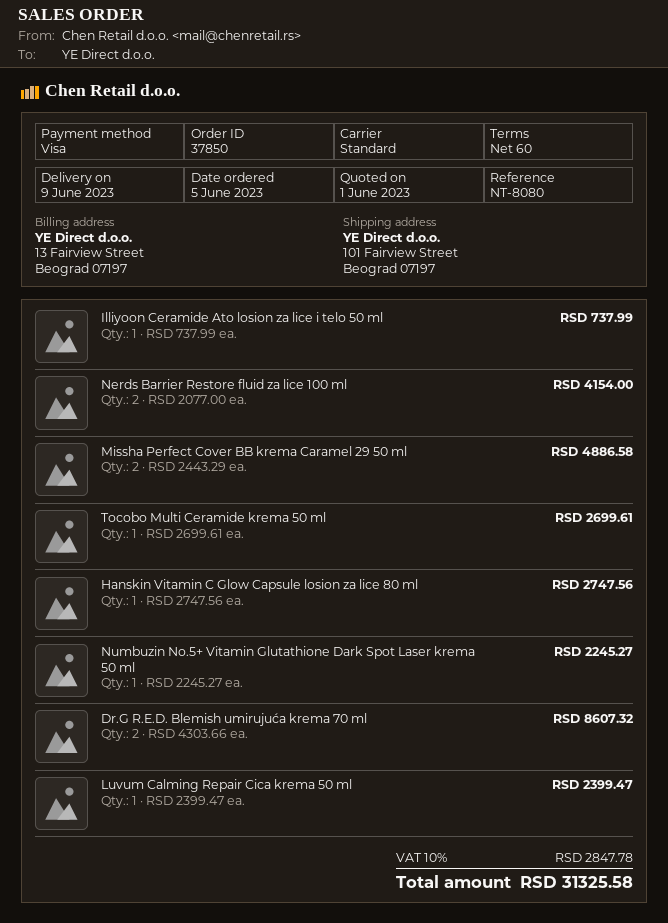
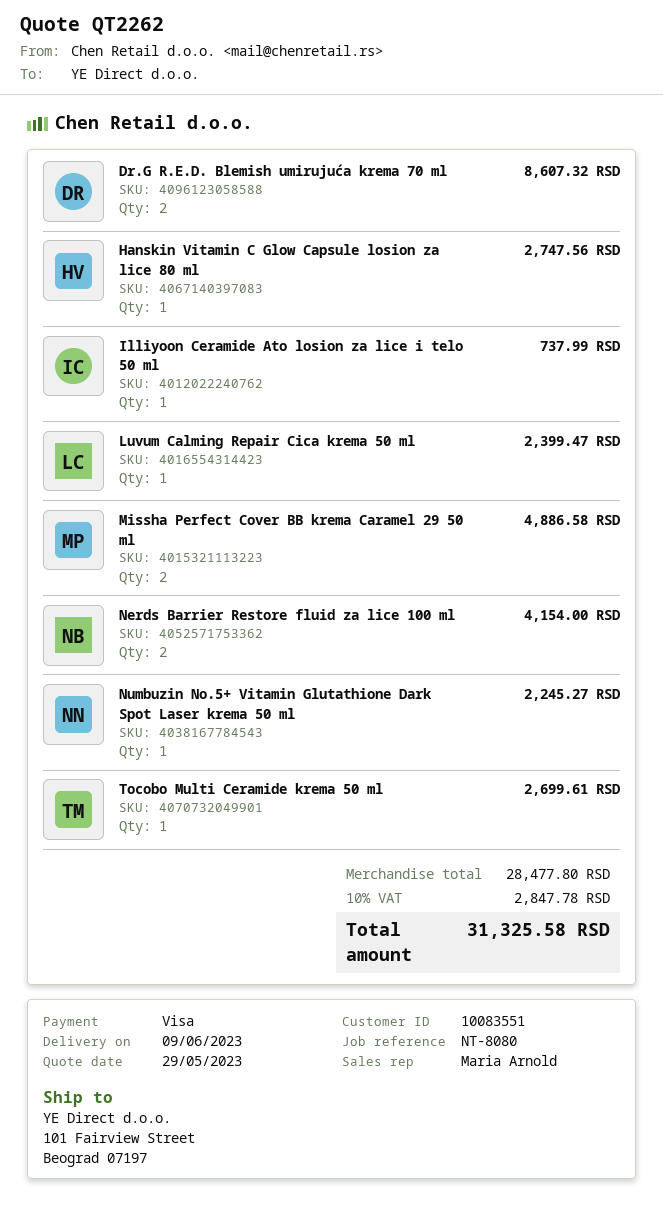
quote date: 2023-06-01 -> 2023-05-29

